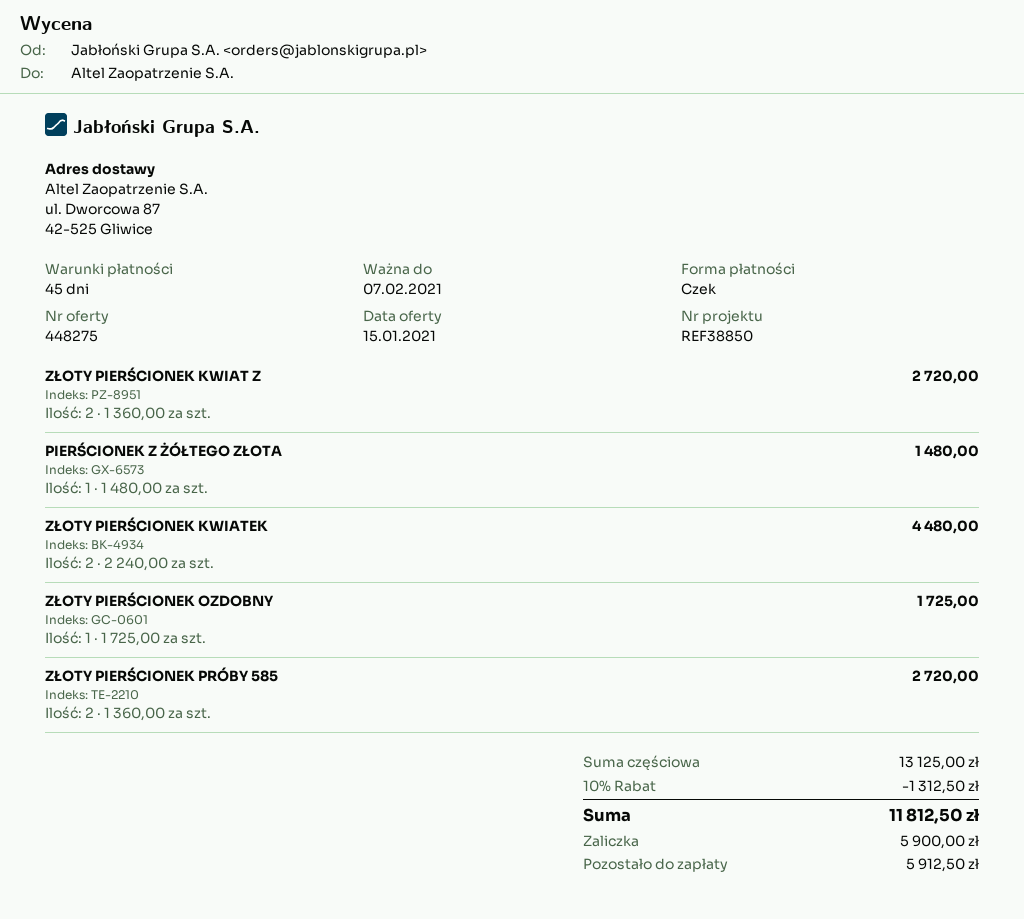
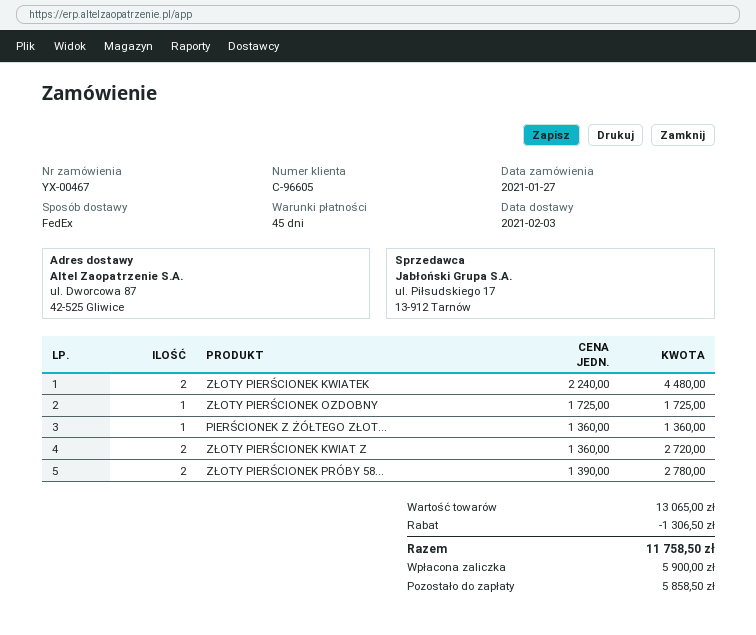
PIERŚCIONEK Z ŻÓŁTEGO ZŁOTA: 1 x 1480.00 = 1480.00 -> 1 x 1360.00 = 1360.00
ZŁOTY PIERŚCIONEK PRÓBY 585: 2 x 1360.00 = 2720.00 -> 2 x 1390.00 = 2780.00
subtotal: 13125.00 -> 13065.00
discount: 1312.50 -> 1306.50
total: 11812.50 -> 11758.50
balance: 5912.50 -> 5858.50

